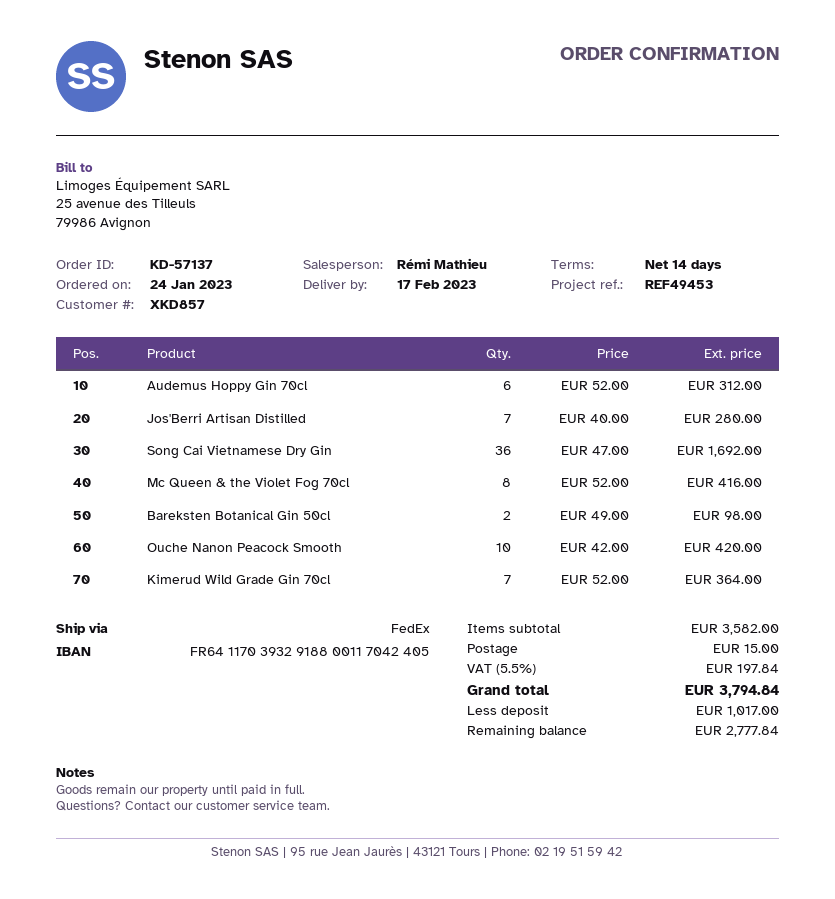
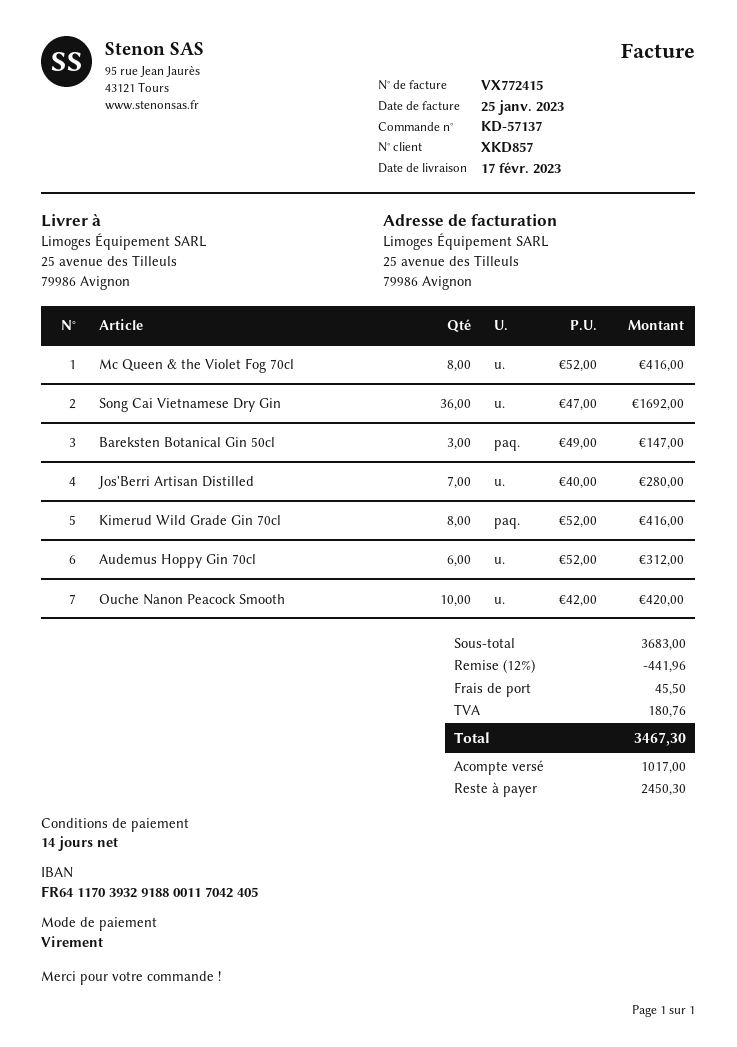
Bareksten Botanical Gin 50cl: 2 x 49.00 = 98.00 -> 3 x 49.00 = 147.00
Kimerud Wild Grade Gin 70cl: 7 x 52.00 = 364.00 -> 8 x 52.00 = 416.00
subtotal: 3582.00 -> 3683.00
discount: none -> 12% = 441.96
shipping: 15.00 -> 45.50
tax: 197.84 -> 180.76
total: 3794.84 -> 3467.30
balance: 2777.84 -> 2450.30

